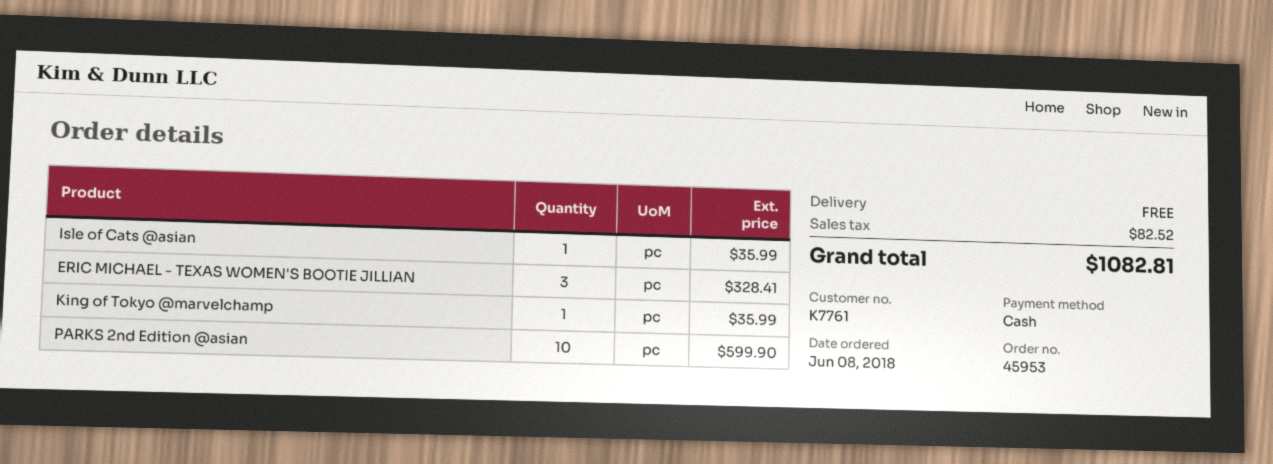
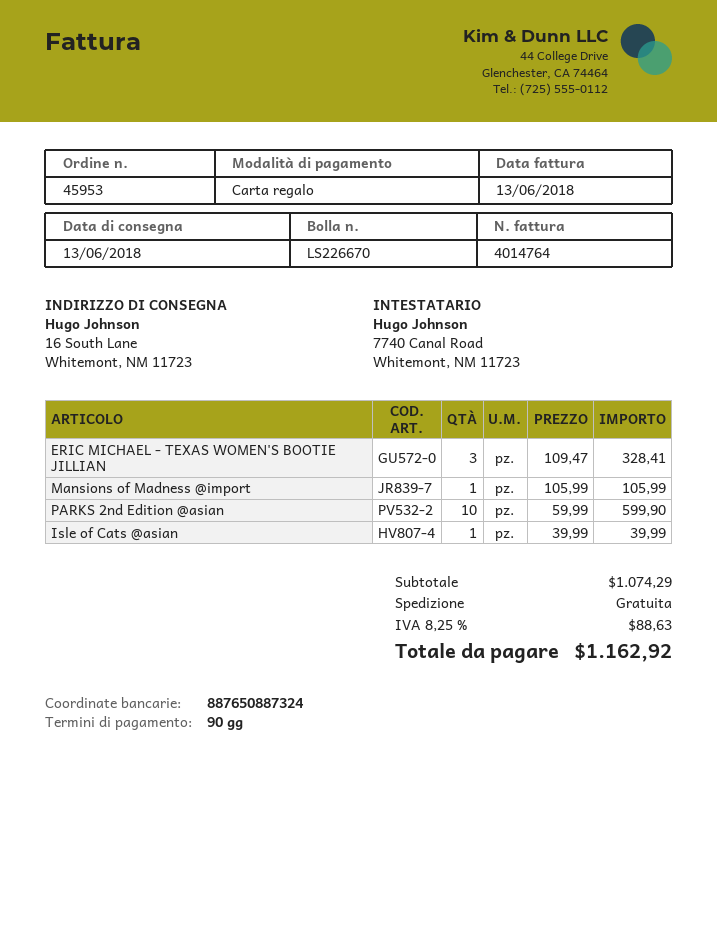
payment method: cash -> gift card
Isle of Cats @asian: 1 for 35.99 -> 1 for 39.99
King of Tokyo @marvelchamp: 1 for 35.99 -> none
Mansions of Madness @import: none -> 1 for 105.99
tax: 82.52 -> 88.63
total: 1082.81 -> 1162.92

